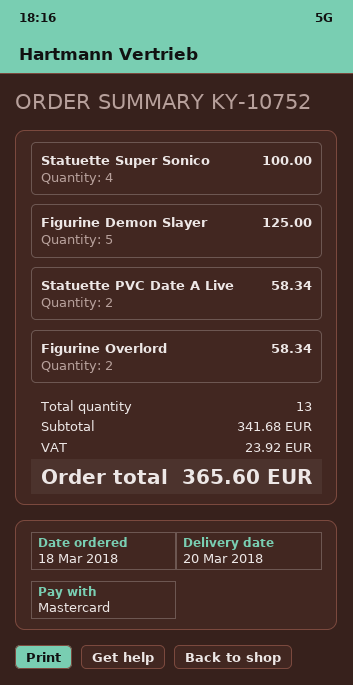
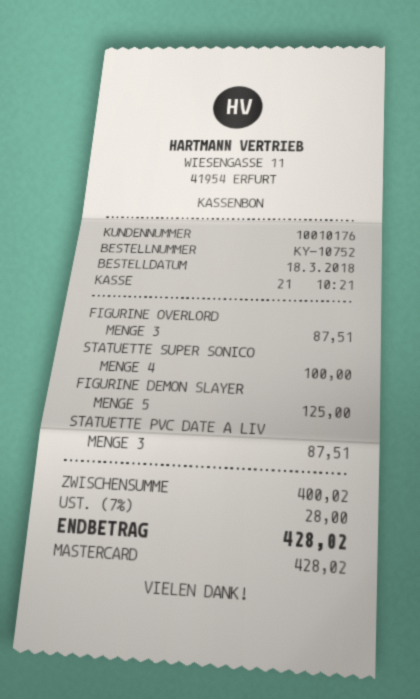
Statuette PVC Date A Live: 2 for 58.34 -> 3 for 87.51
Figurine Overlord: 2 for 58.34 -> 3 for 87.51
subtotal: 341.68 -> 400.02
tax: 23.92 -> 28.00
total: 365.60 -> 428.02

